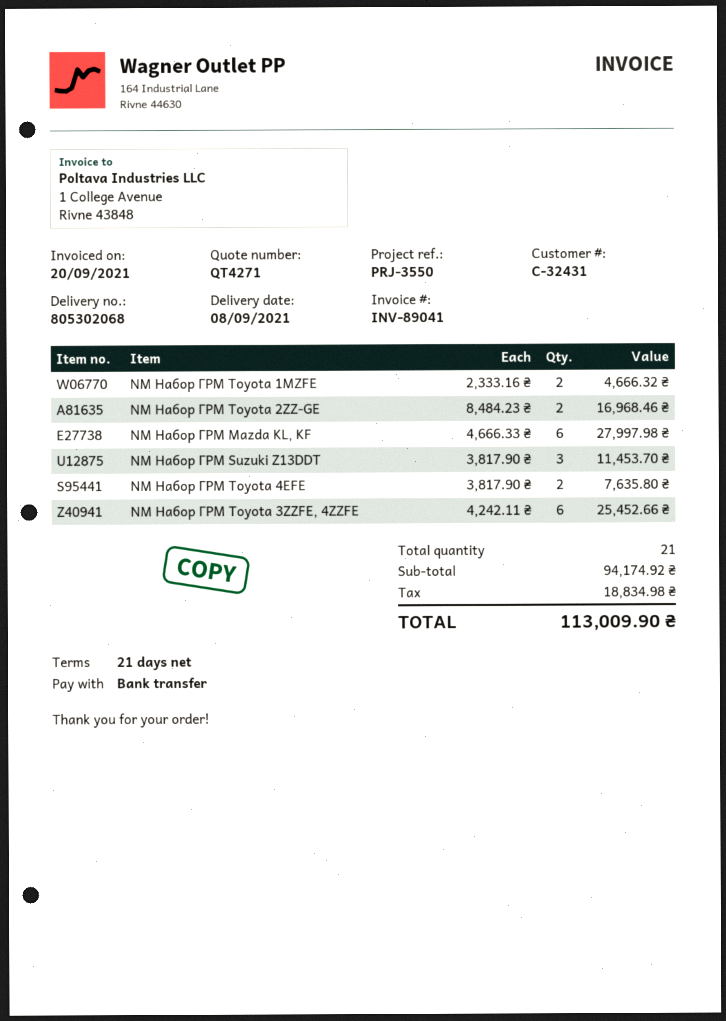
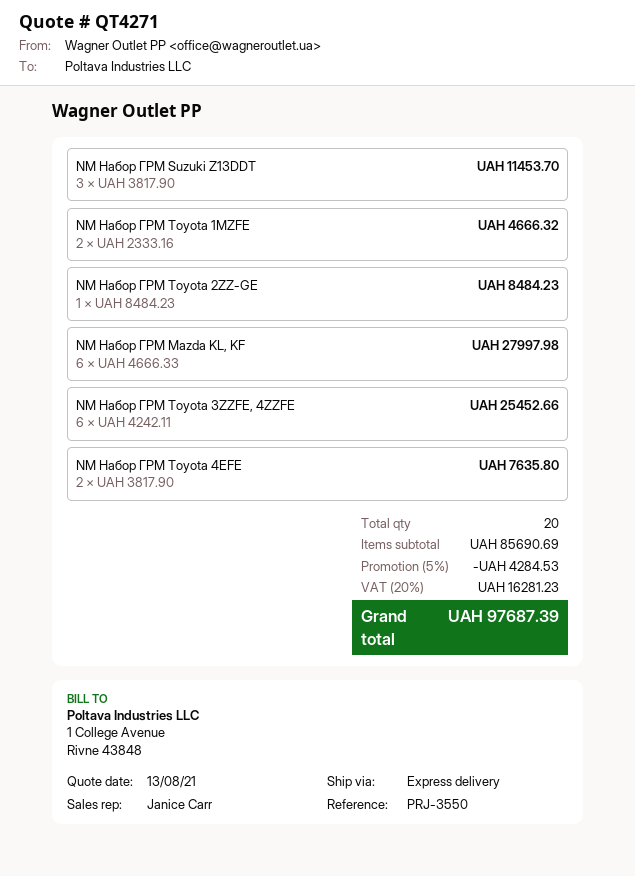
NM Набор ГРМ Toyota 2ZZ-GE: 2 x 8484.23 = 16968.46 -> 1 x 8484.23 = 8484.23
total quantity: 21 -> 20
subtotal: 94174.92 -> 85690.69
discount: none -> 5% = 4284.53
tax: 18834.98 -> 16281.23
total: 113009.90 -> 97687.39

